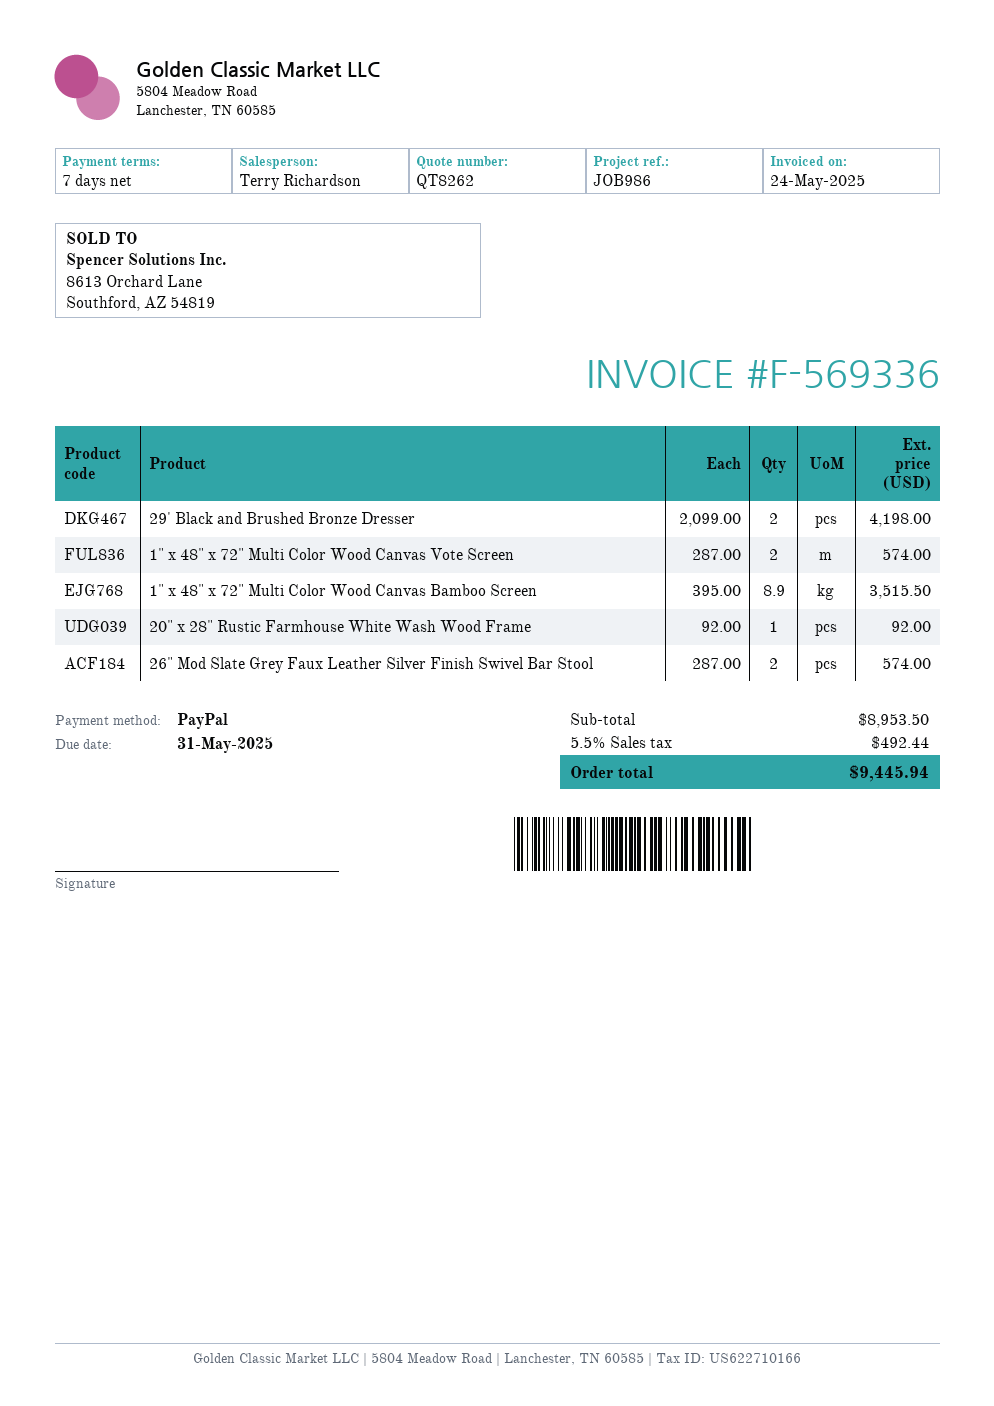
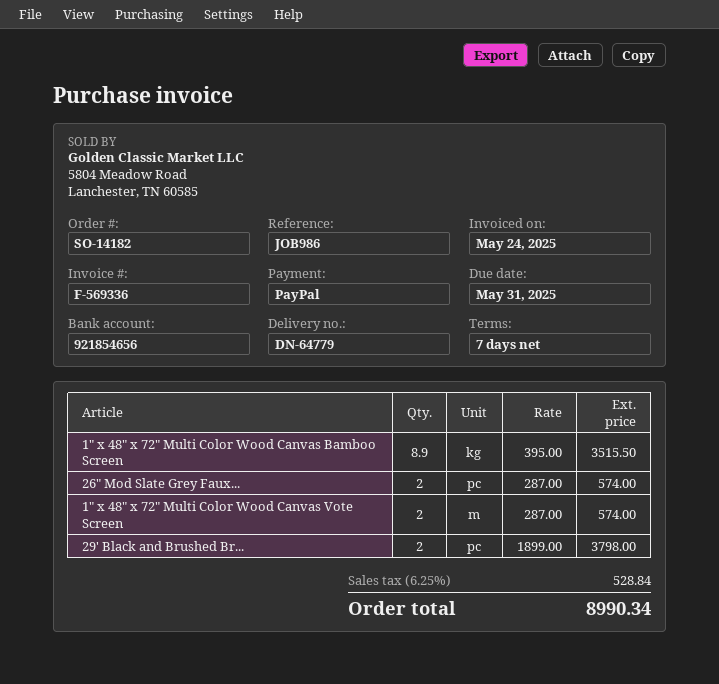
29' Black and Brushed Bronze Dresser: 2 x 2099.00 = 4198.00 -> 2 x 1899.00 = 3798.00
20" x 28" Rustic Farmhouse White Wash Wood Frame: 1 x 92.00 = 92.00 -> none
tax: 5.5% = 492.44 -> 6.25% = 528.84
total: 9445.94 -> 8990.34

